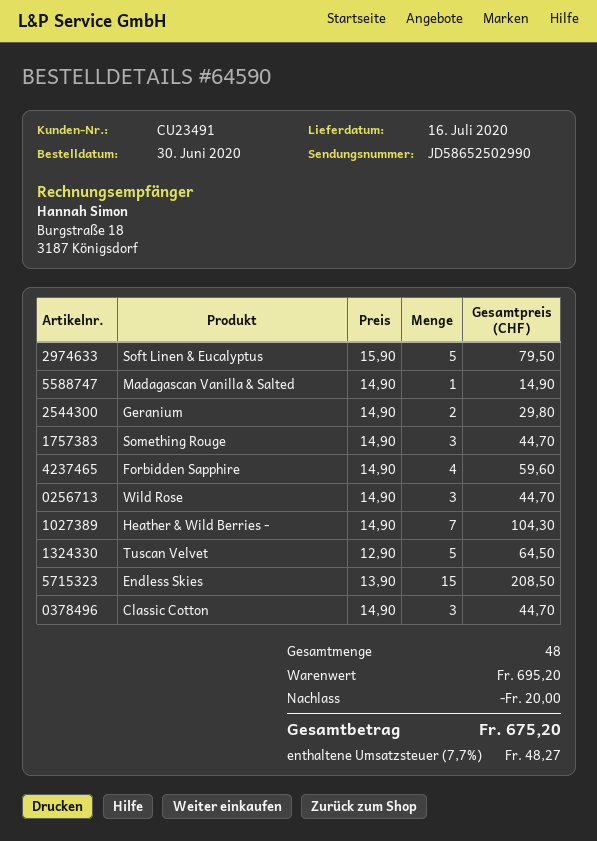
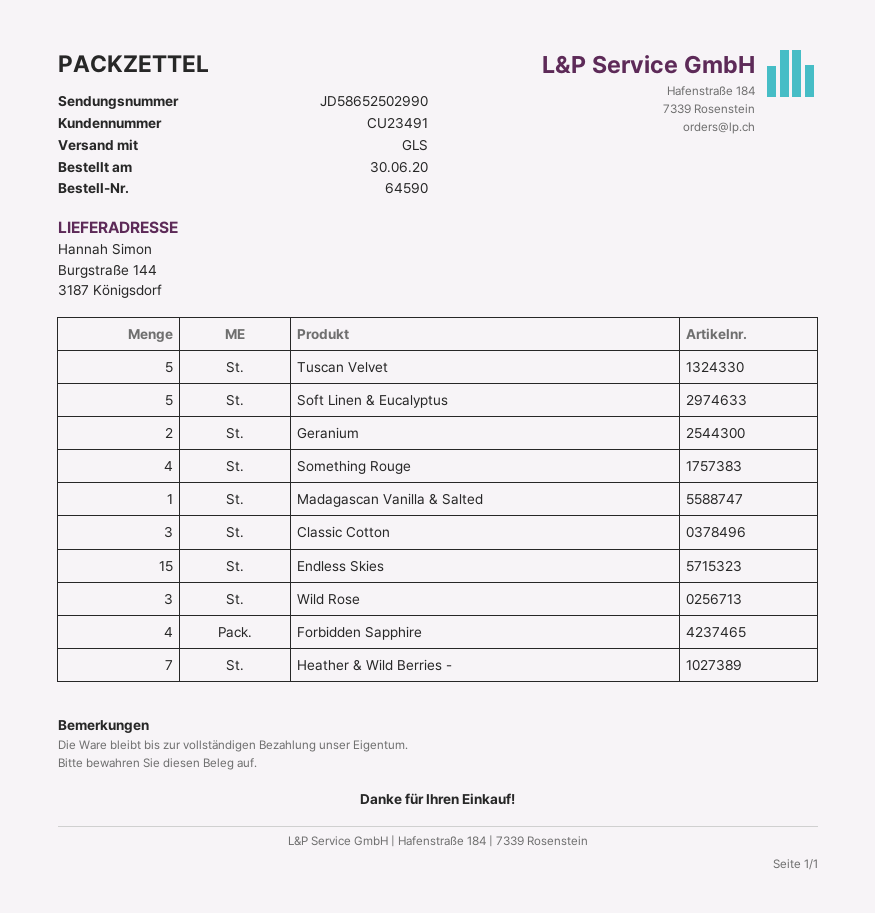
Something Rouge: 3 -> 4

